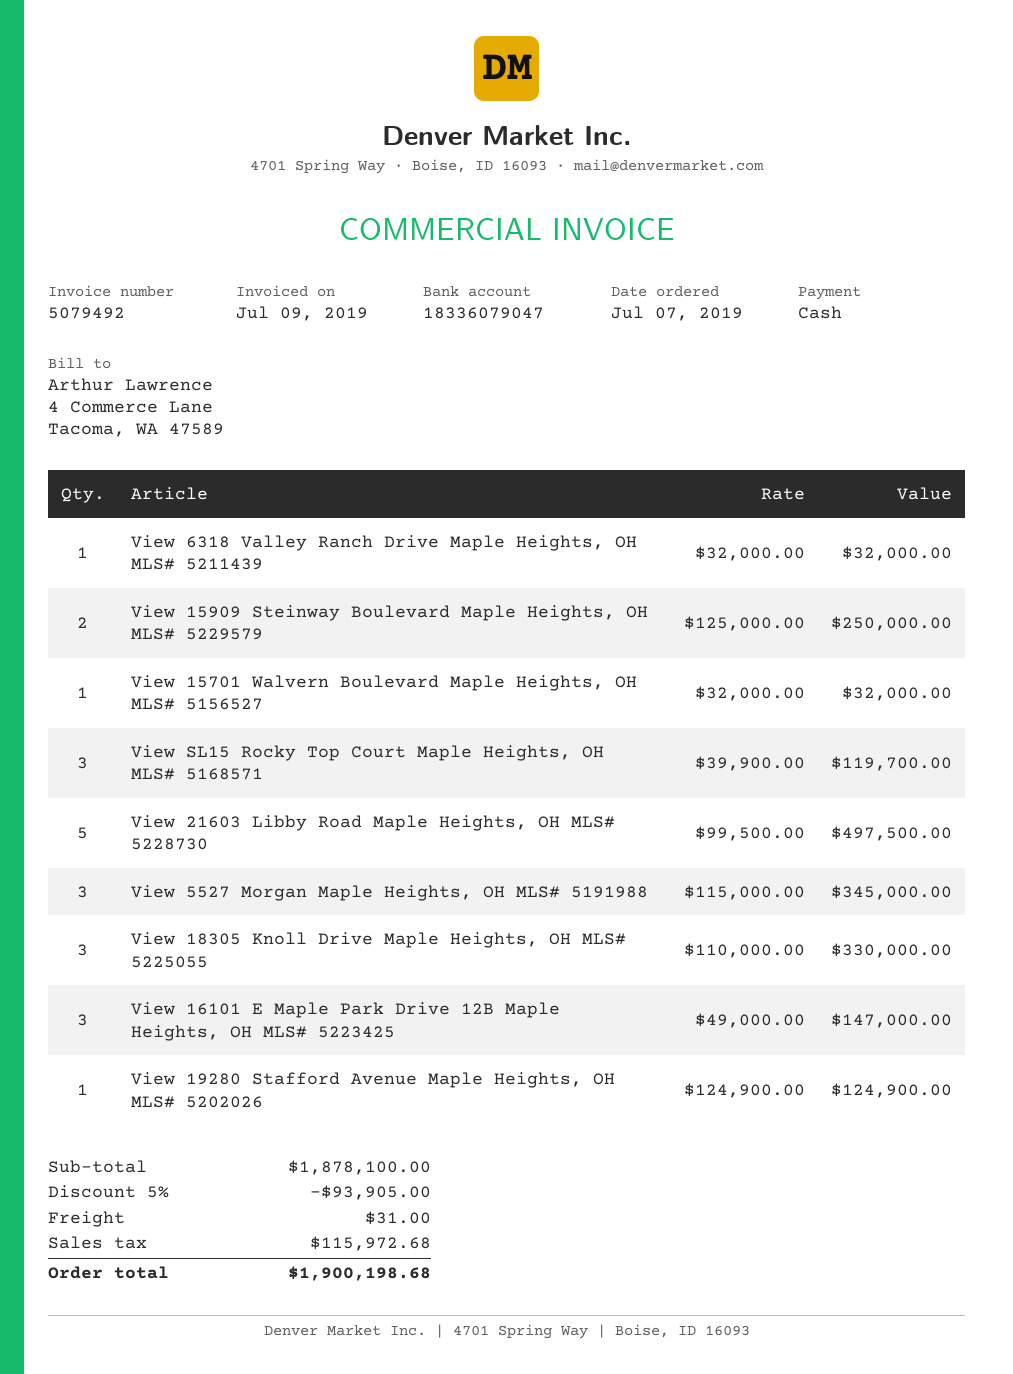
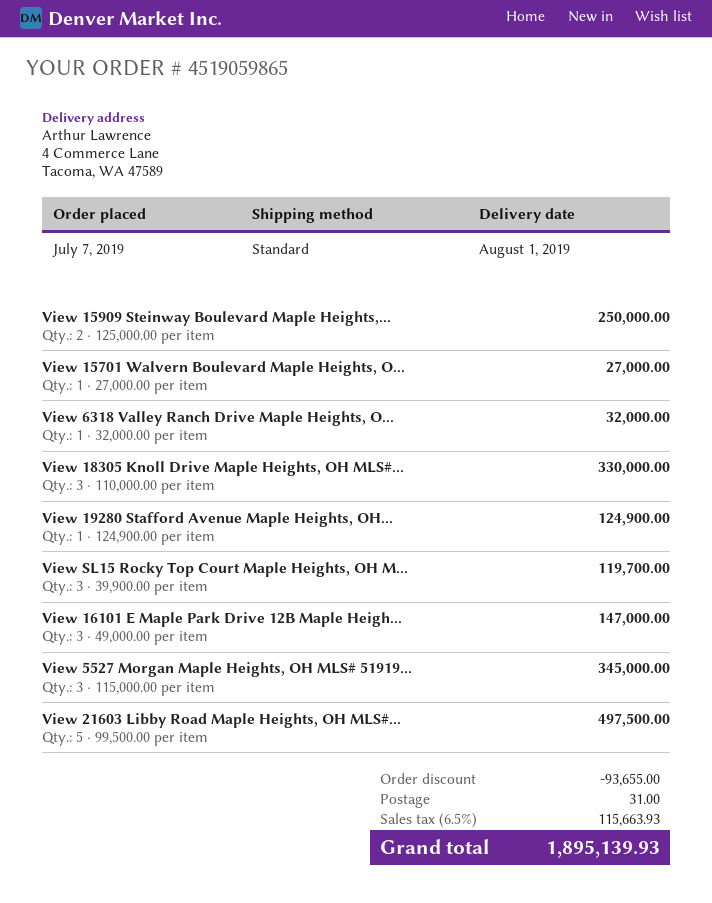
View 15701 Walvern Boulevard Maple Heights, OH MLS# 5156527: 1 x 32000.00 = 32000.00 -> 1 x 27000.00 = 27000.00
discount: 93905.00 -> 93655.00
tax: 115972.68 -> 115663.93
total: 1900198.68 -> 1895139.93

